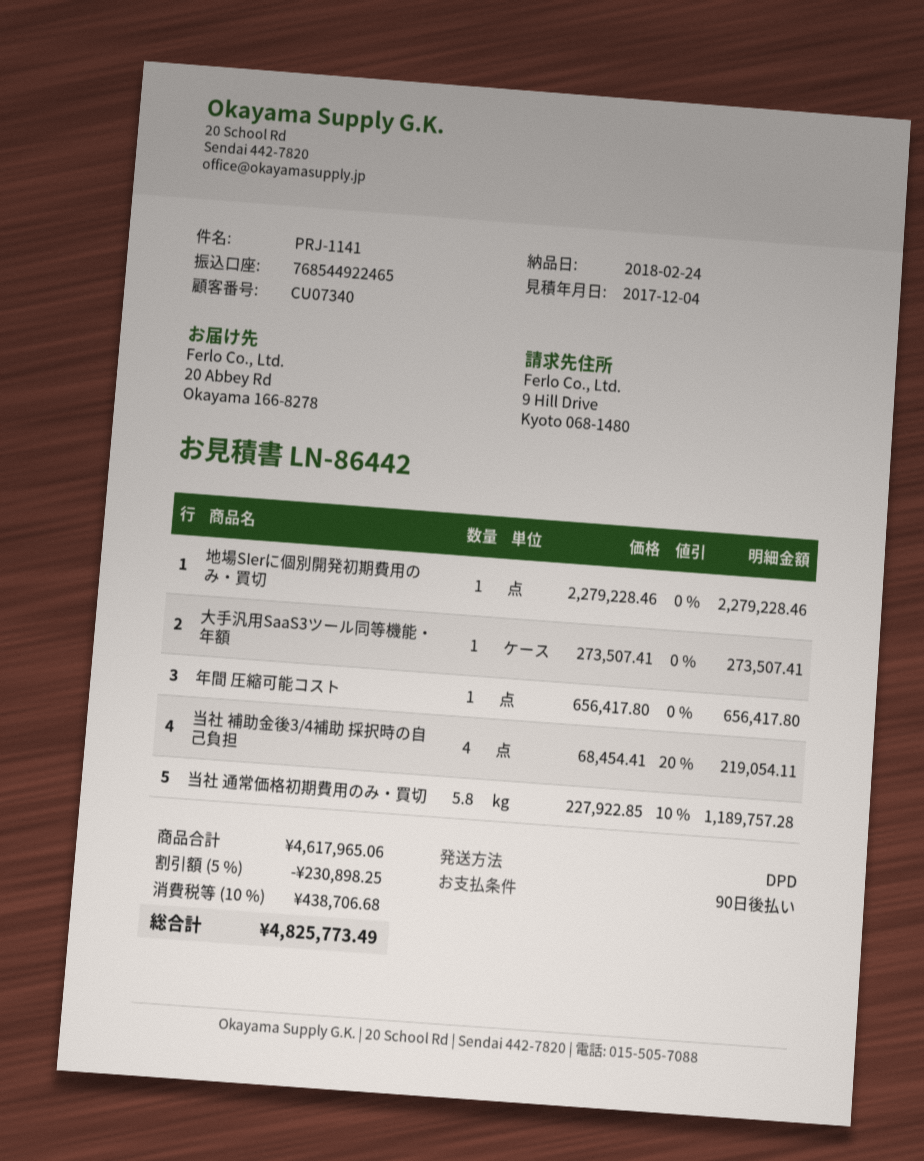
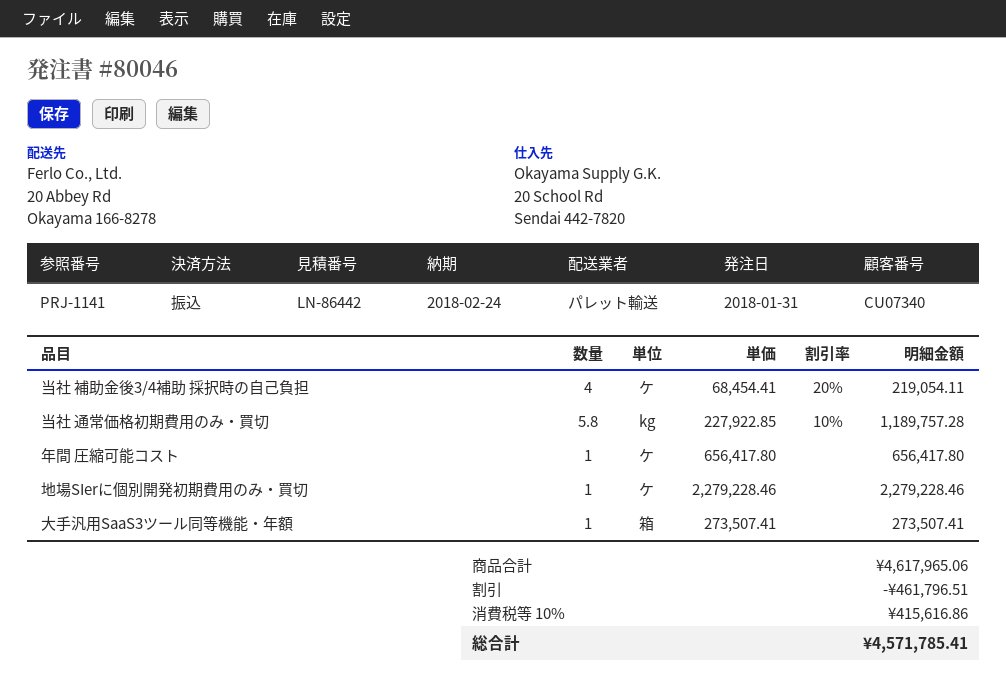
shipping method: DPD -> pallet freight
discount: 230898.25 -> 461796.51
tax: 10% = 438706.68 -> 10% = 415616.86
total: 4825773.49 -> 4571785.41

